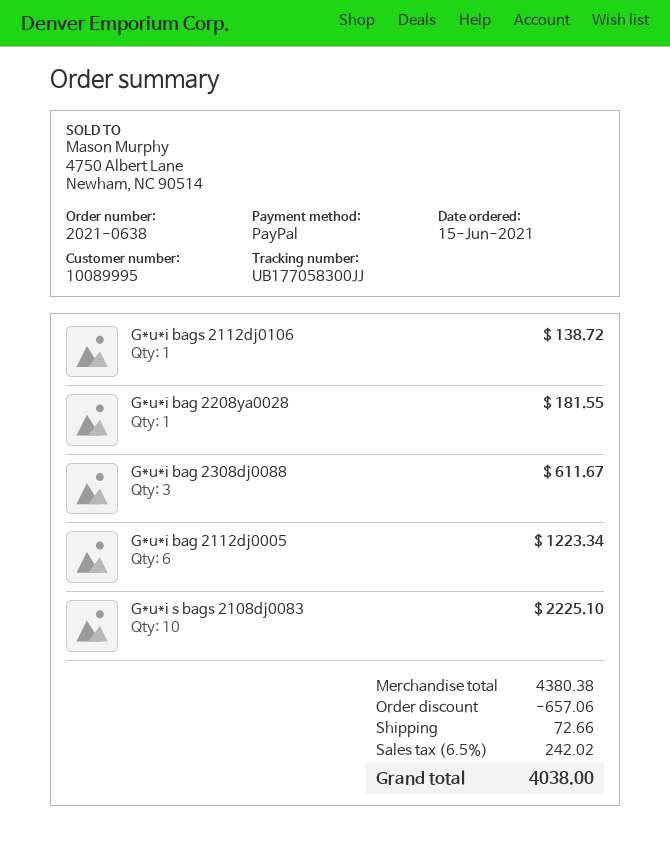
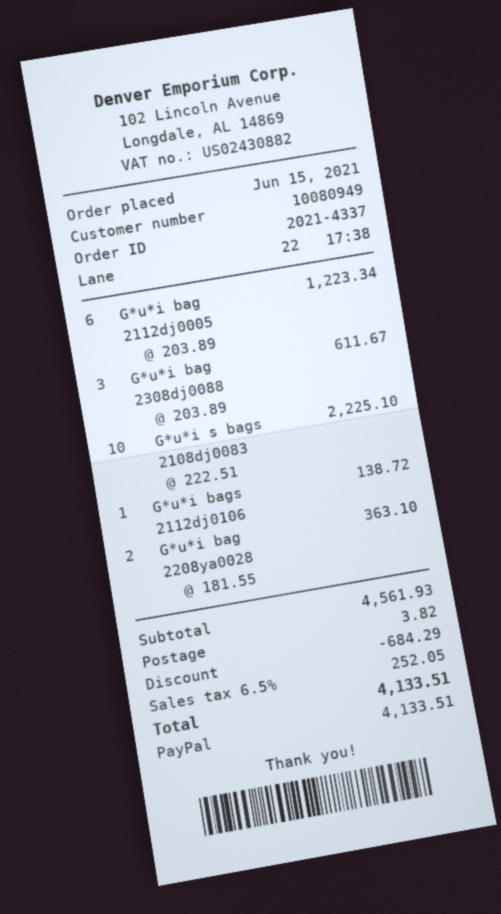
order number: 2021-0638 -> 2021-4337
customer number: 10089995 -> 10080949
G*u*i bag 2208ya0028: 1 for 181.55 -> 2 for 363.10
subtotal: 4380.38 -> 4561.93
discount: 657.06 -> 684.29
shipping: 72.66 -> 3.82
tax: 6.5% = 242.02 -> 6.5% = 252.05
total: 4038.00 -> 4133.51

